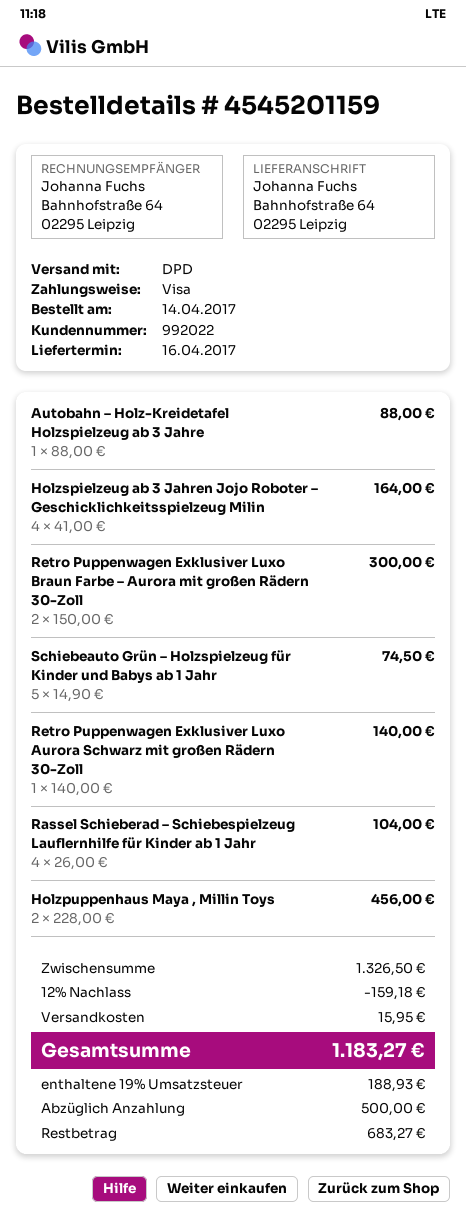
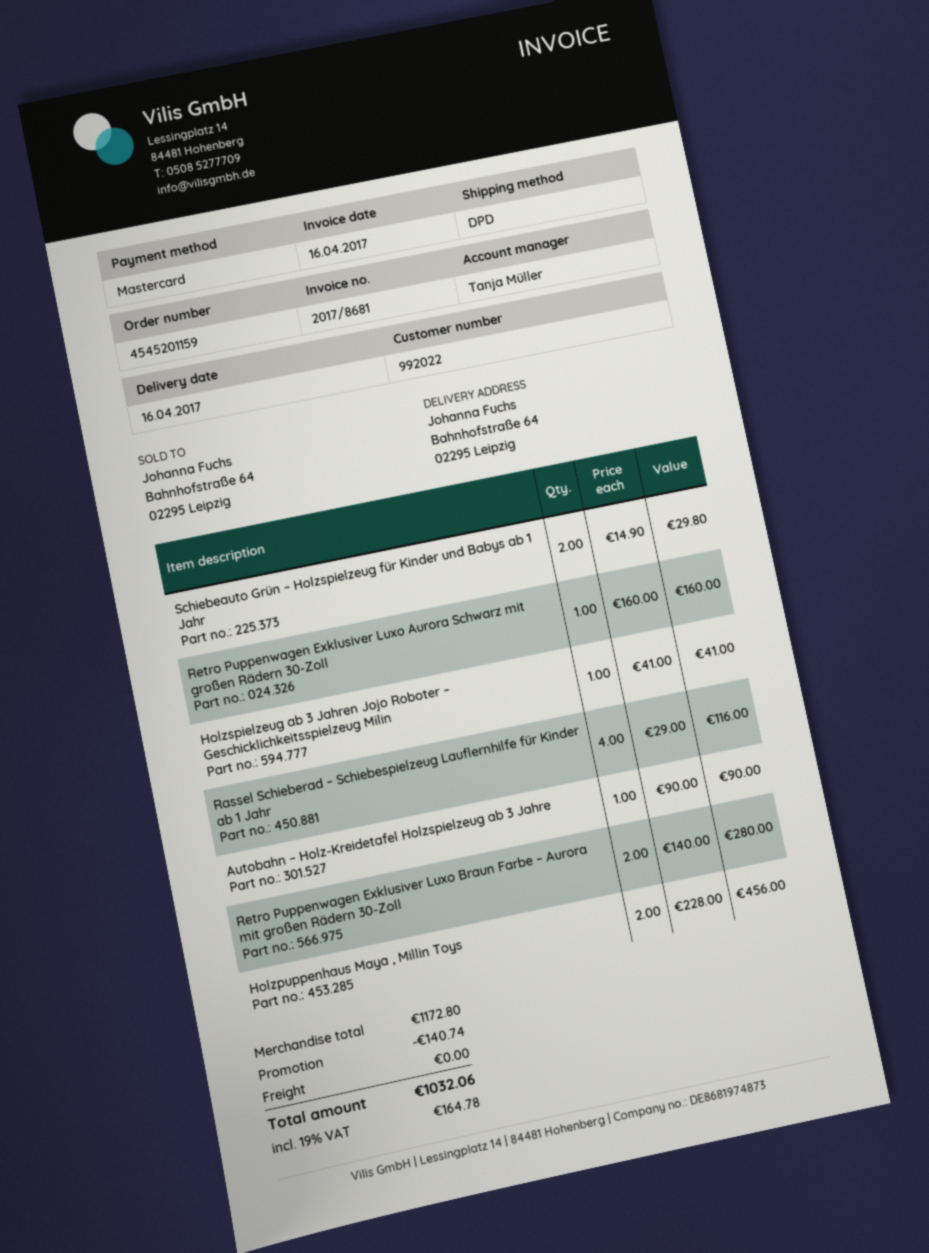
payment method: Visa -> Mastercard
Autobahn – Holz-Kreidetafel Holzspielzeug ab 3 Jahre: 1 x 88.00 = 88.00 -> 1 x 90.00 = 90.00
Holzspielzeug ab 3 Jahren Jojo Roboter – Geschicklichkeitsspielzeug Milin: 4 x 41.00 = 164.00 -> 1 x 41.00 = 41.00
Retro Puppenwagen Exklusiver Luxo Braun Farbe – Aurora mit großen Rädern 30-Zoll: 2 x 150.00 = 300.00 -> 2 x 140.00 = 280.00
Schiebeauto Grün – Holzspielzeug für Kinder und Babys ab 1 Jahr: 5 x 14.90 = 74.50 -> 2 x 14.90 = 29.80
Retro Puppenwagen Exklusiver Luxo Aurora Schwarz mit großen Rädern 30-Zoll: 1 x 140.00 = 140.00 -> 1 x 160.00 = 160.00
Rassel Schieberad – Schiebespielzeug Lauflernhilfe für Kinder ab 1 Jahr: 4 x 26.00 = 104.00 -> 4 x 29.00 = 116.00
subtotal: 1326.50 -> 1172.80
discount: 159.18 -> 140.74
shipping: 15.95 -> 0.00
tax: 19% = 188.93 -> 19% = 164.78
total: 1183.27 -> 1032.06

